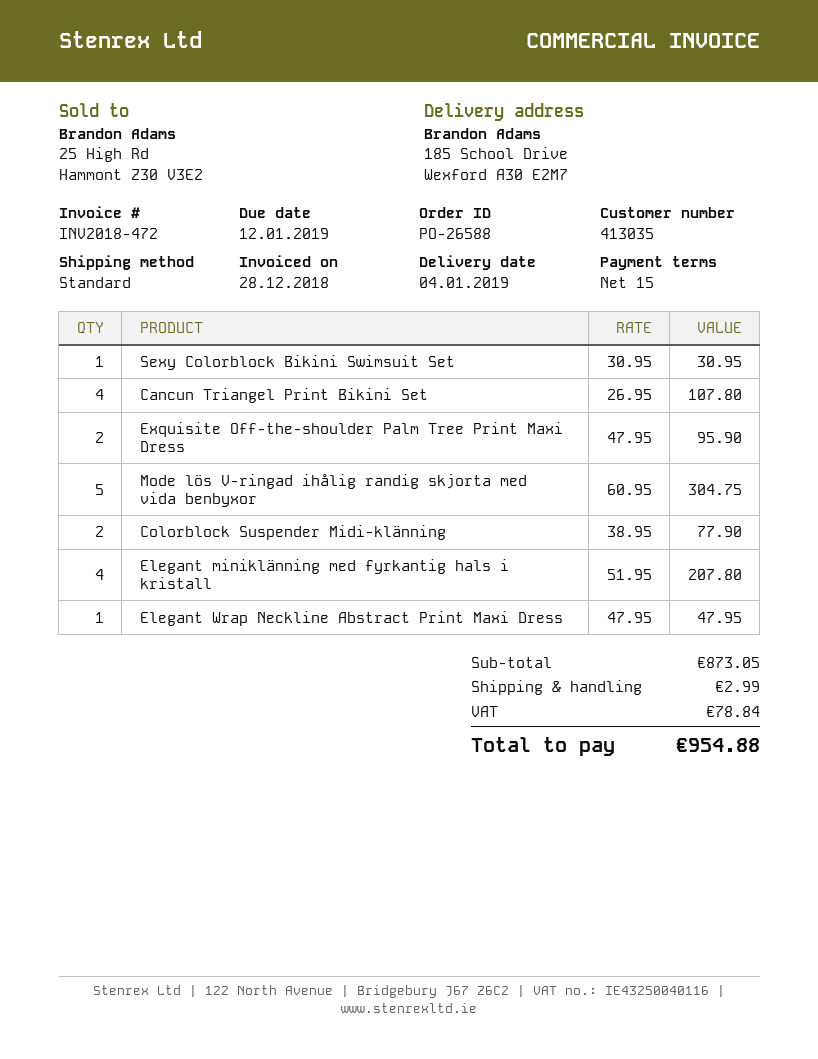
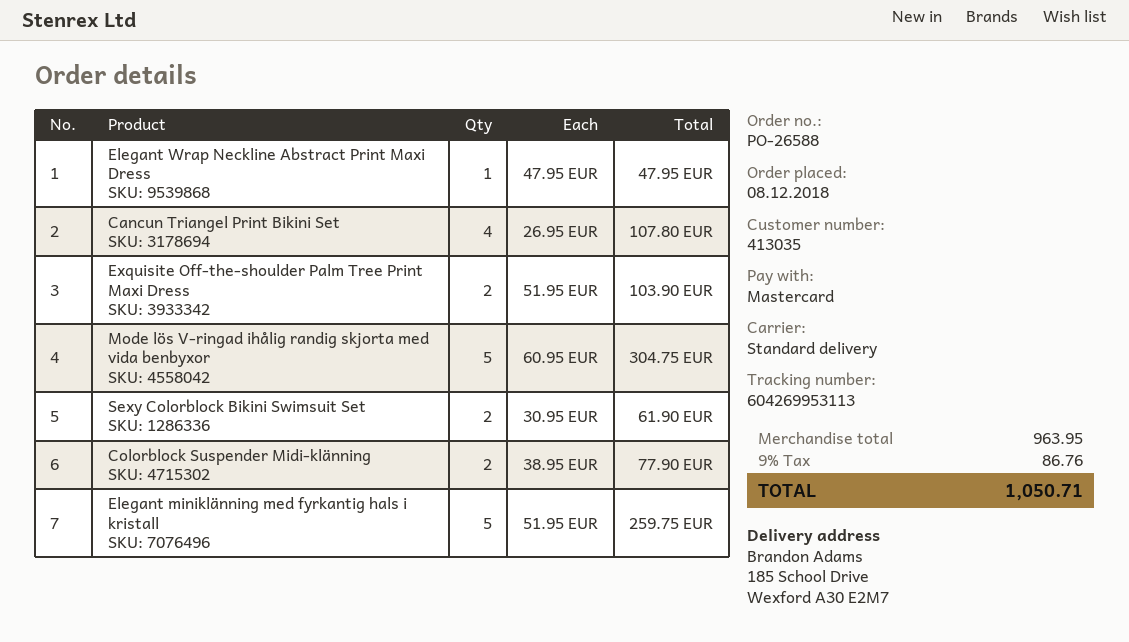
Sexy Colorblock Bikini Swimsuit Set: 1 x 30.95 = 30.95 -> 2 x 30.95 = 61.90
Exquisite Off-the-shoulder Palm Tree Print Maxi Dress: 2 x 47.95 = 95.90 -> 2 x 51.95 = 103.90
Elegant miniklänning med fyrkantig hals i kristall: 4 x 51.95 = 207.80 -> 5 x 51.95 = 259.75
subtotal: 873.05 -> 963.95
shipping: 2.99 -> none
tax: 78.84 -> 86.76
total: 954.88 -> 1050.71

